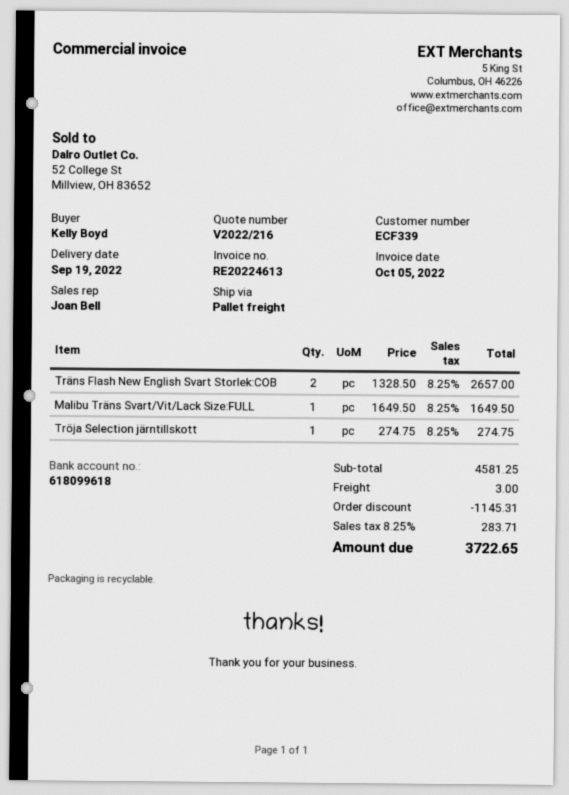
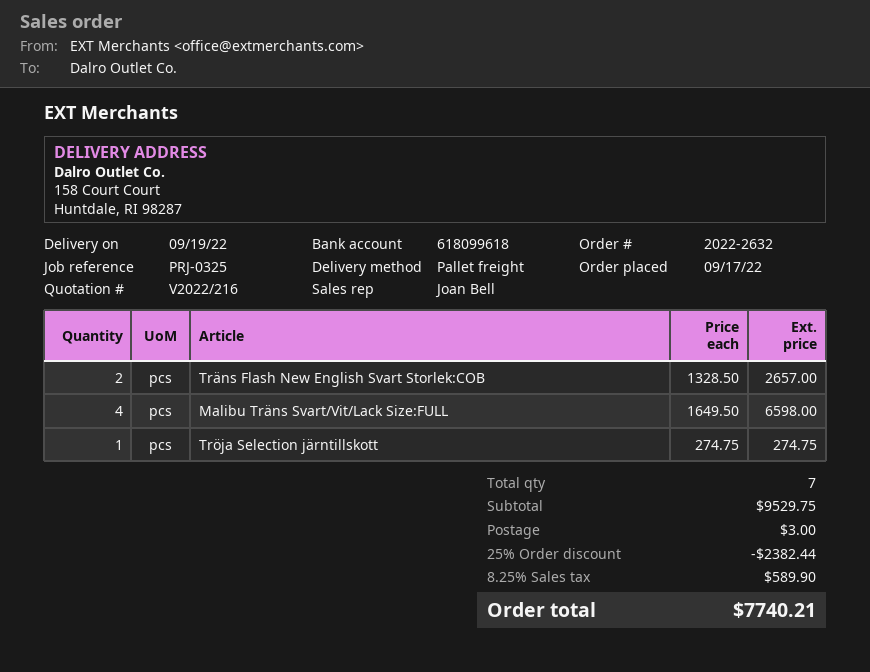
Malibu Träns Svart/Vit/Lack Size:FULL: 1 x 1649.50 = 1649.50 -> 4 x 1649.50 = 6598.00
subtotal: 4581.25 -> 9529.75
discount: 1145.31 -> 2382.44
tax: 8.25% = 283.71 -> 8.25% = 589.90
total: 3722.65 -> 7740.21

